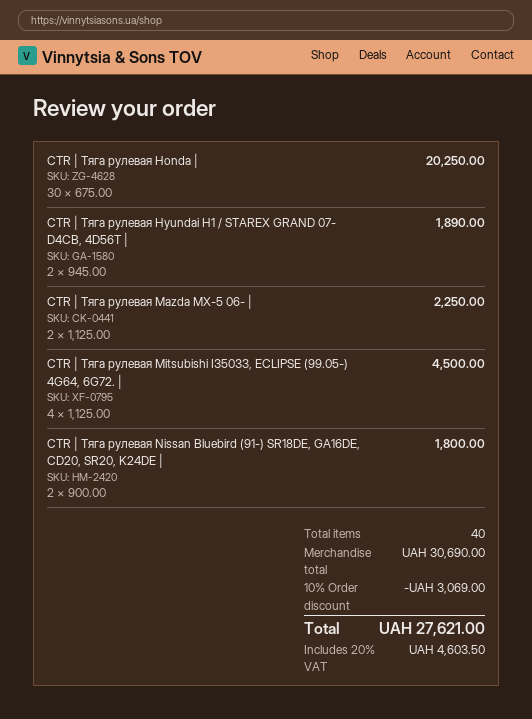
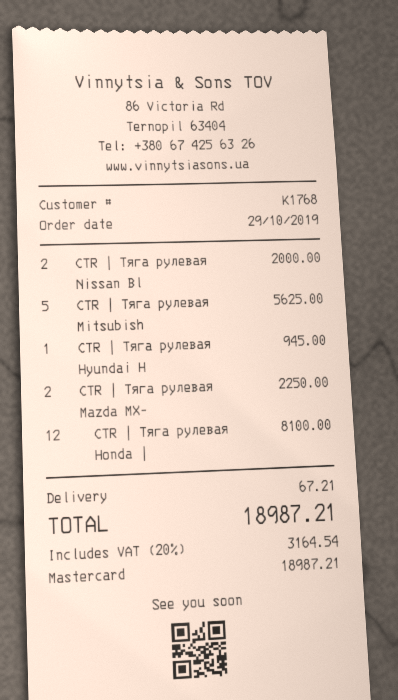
CTR | Тяга рулевая Honda |: 30 for 20250.00 -> 12 for 8100.00
CTR | Тяга рулевая Hyundai H1 / STAREX GRAND 07- D4CB, 4D56T |: 2 for 1890.00 -> 1 for 945.00
CTR | Тяга рулевая Mitsubishi I35033, ECLIPSE (99.05-) 4G64, 6G72. |: 4 for 4500.00 -> 5 for 5625.00
CTR | Тяга рулевая Nissan Bluebird (91-) SR18DE, GA16DE, CD20, SR20, K24DE |: 2 for 1800.00 -> 2 for 2000.00
discount: 10% = 3069.00 -> none
shipping: none -> 67.21
tax: 20% = 4603.50 -> 20% = 3164.54
total: 27621.00 -> 18987.21

